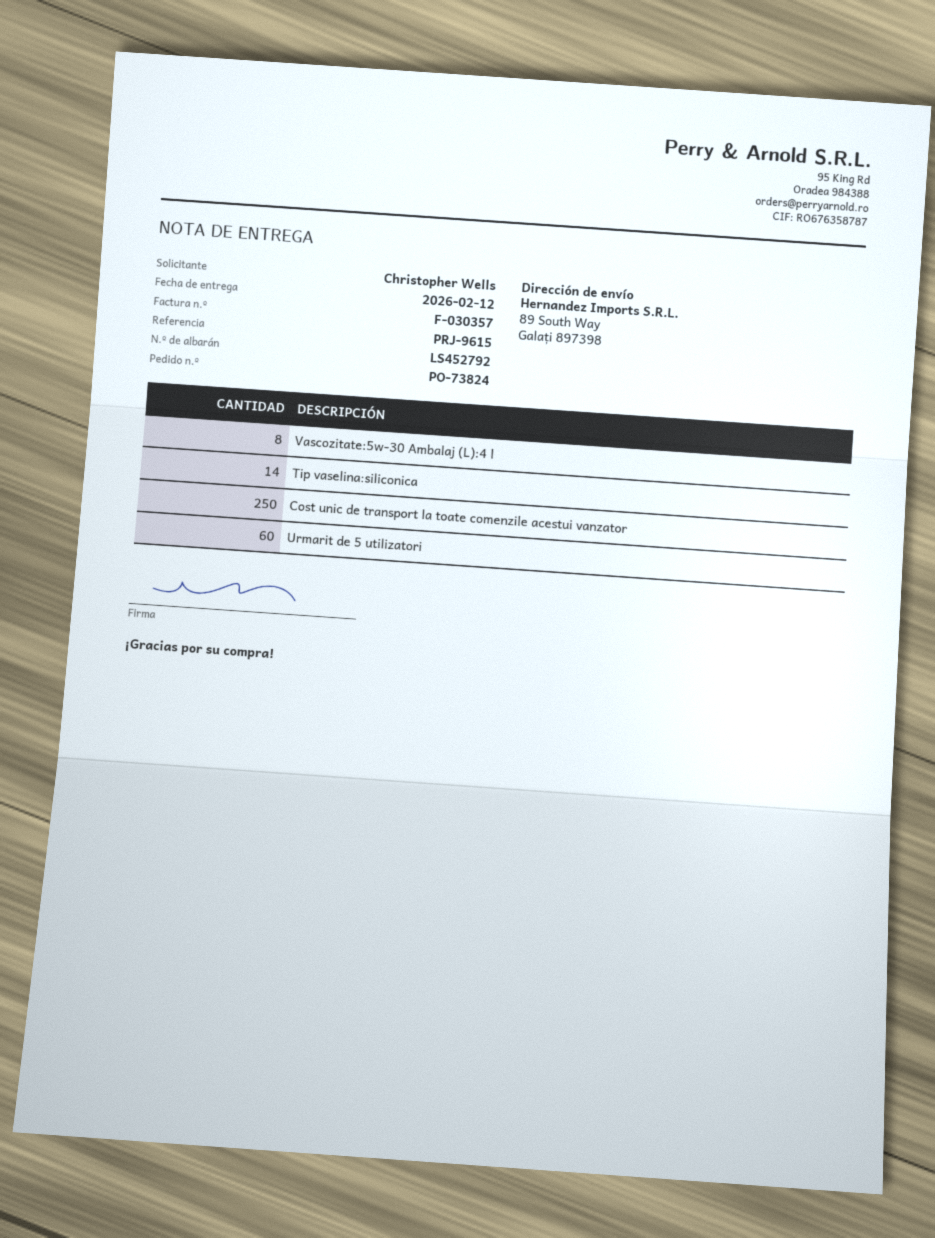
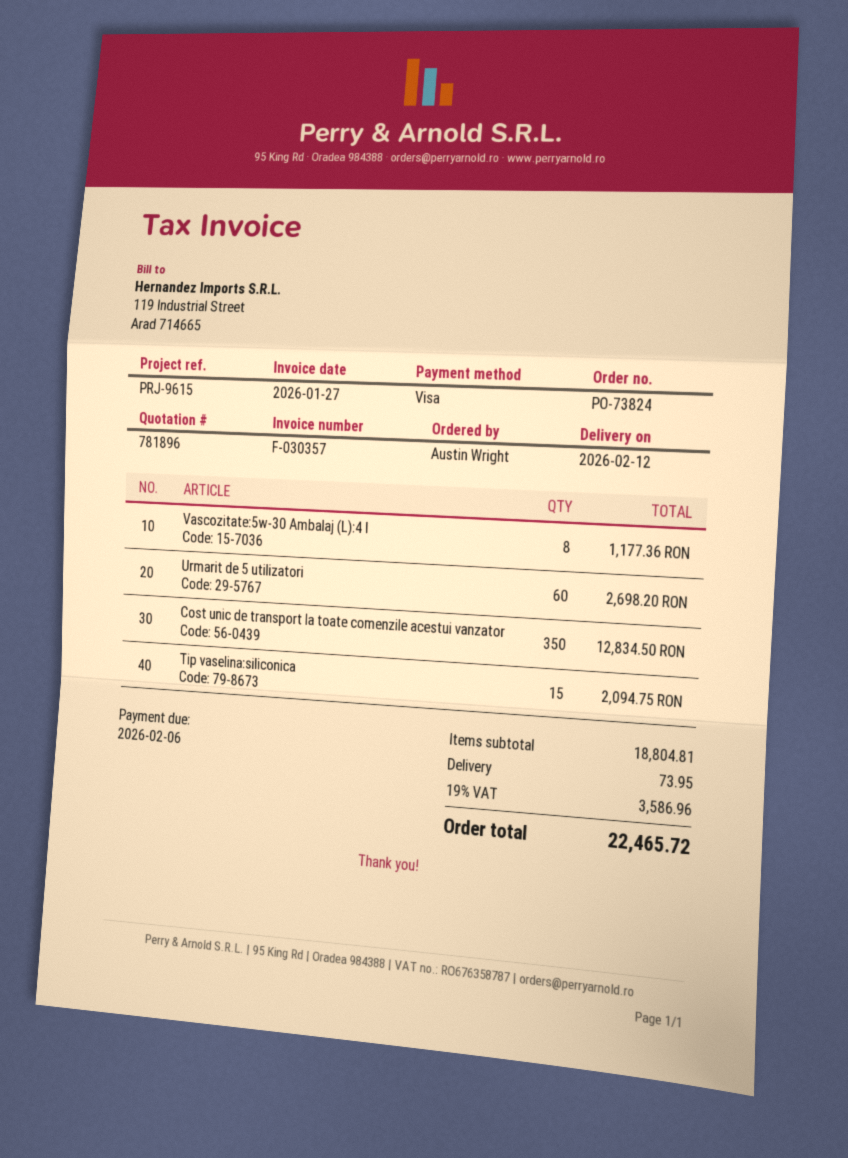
ordered by: Christopher Wells -> Austin Wright
Tip vaselina:siliconica: 14 -> 15
Cost unic de transport la toate comenzile acestui vanzator: 250 -> 350

